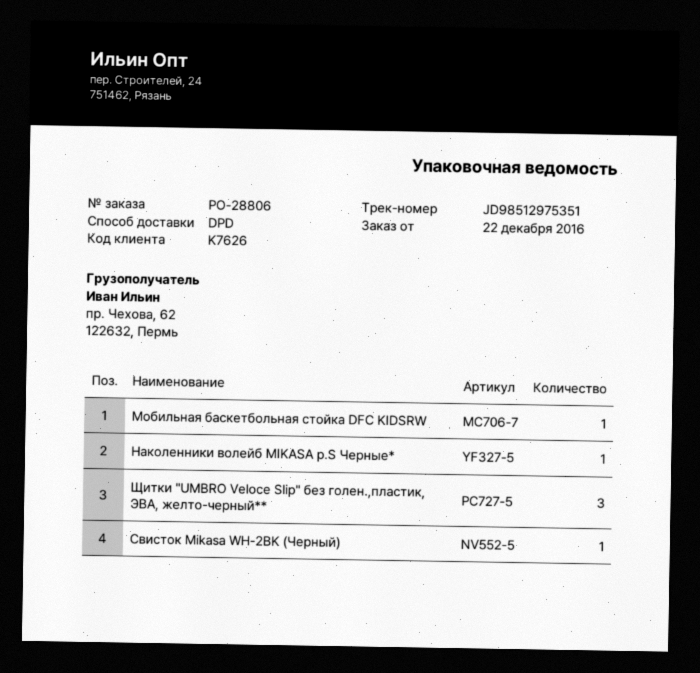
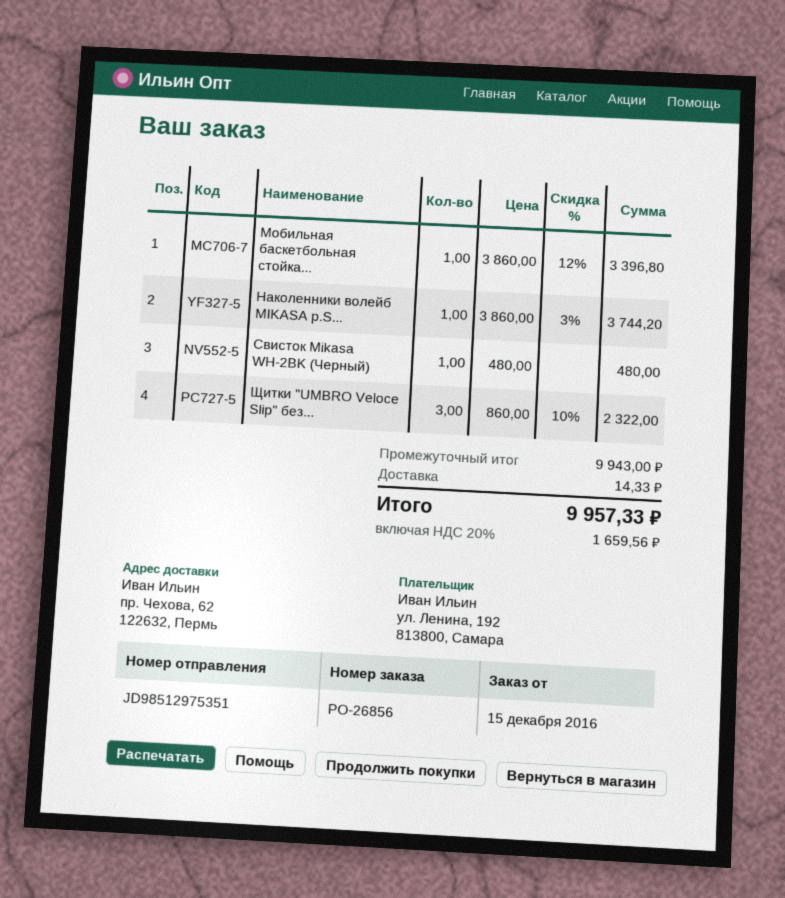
order number: PO-28806 -> PO-26856
order date: 2016-12-22 -> 2016-12-15

